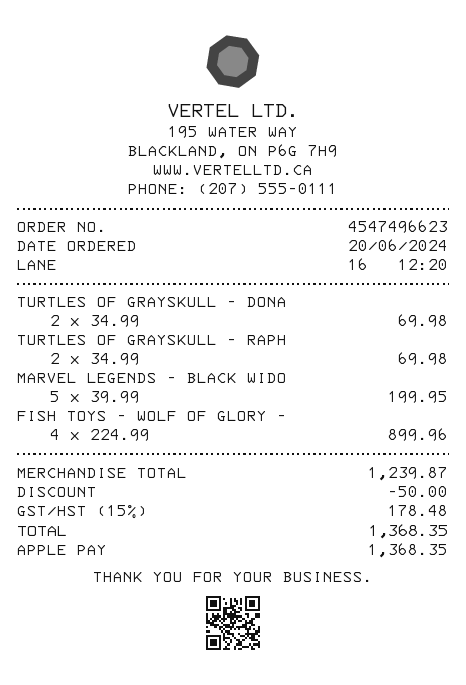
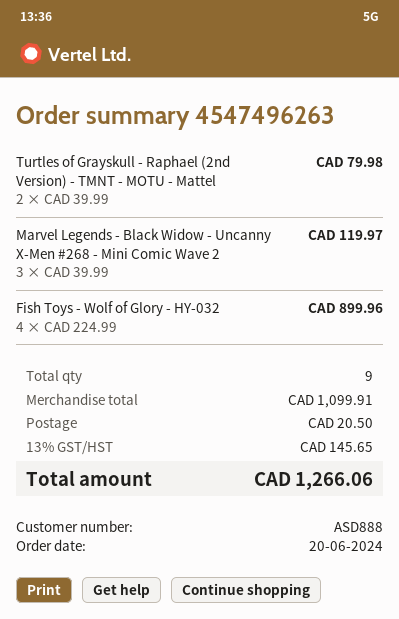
order number: 4547496623 -> 4547496263
TURTLES OF GRAYSKULL - DONA: 2 x 34.99 = 69.98 -> none
TURTLES OF GRAYSKULL - RAPH: 2 x 34.99 = 69.98 -> 2 x 39.99 = 79.98
MARVEL LEGENDS - BLACK WIDO: 5 x 39.99 = 199.95 -> 3 x 39.99 = 119.97
subtotal: 1239.87 -> 1099.91
discount: 50.00 -> none
shipping: none -> 20.50
tax: 15% = 178.48 -> 13% = 145.65
total: 1368.35 -> 1266.06

